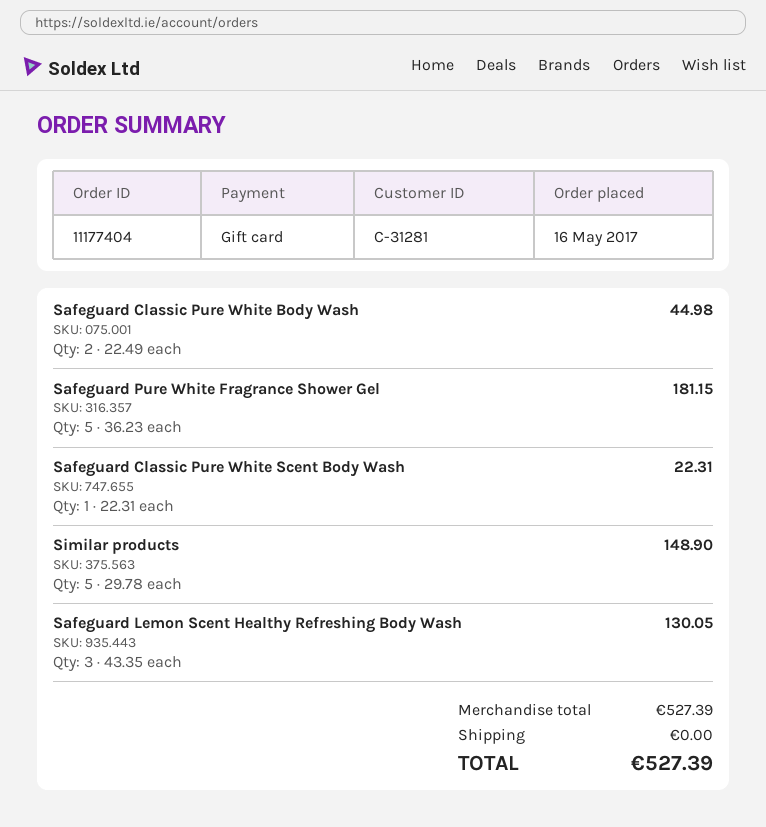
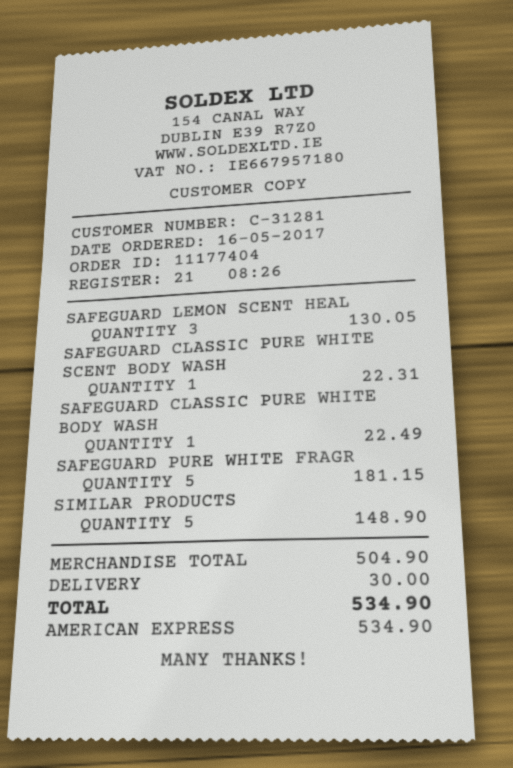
payment method: gift card -> American Express
Safeguard Classic Pure White Body Wash: 2 for 44.98 -> 1 for 22.49
subtotal: 527.39 -> 504.90
shipping: 0.00 -> 30.00
total: 527.39 -> 534.90

